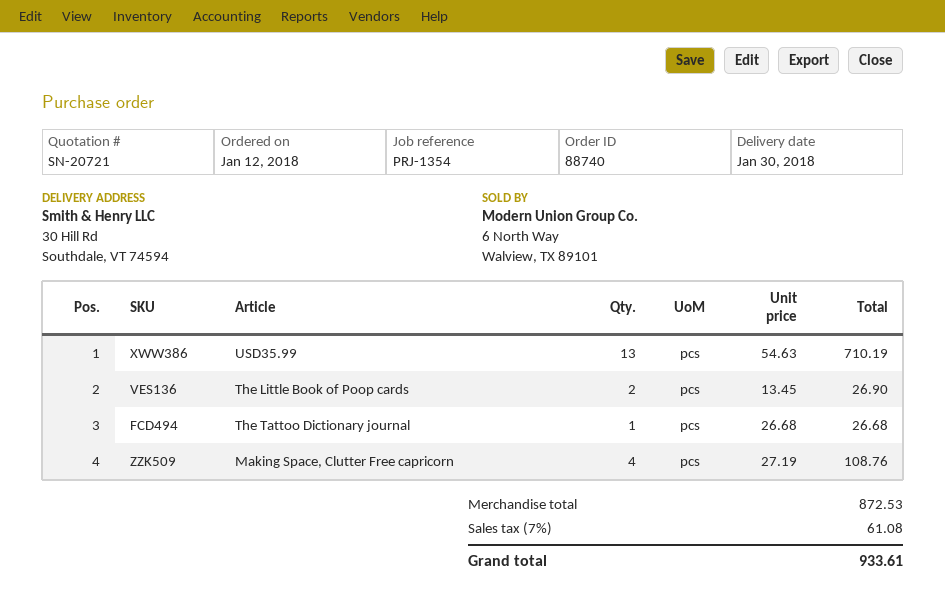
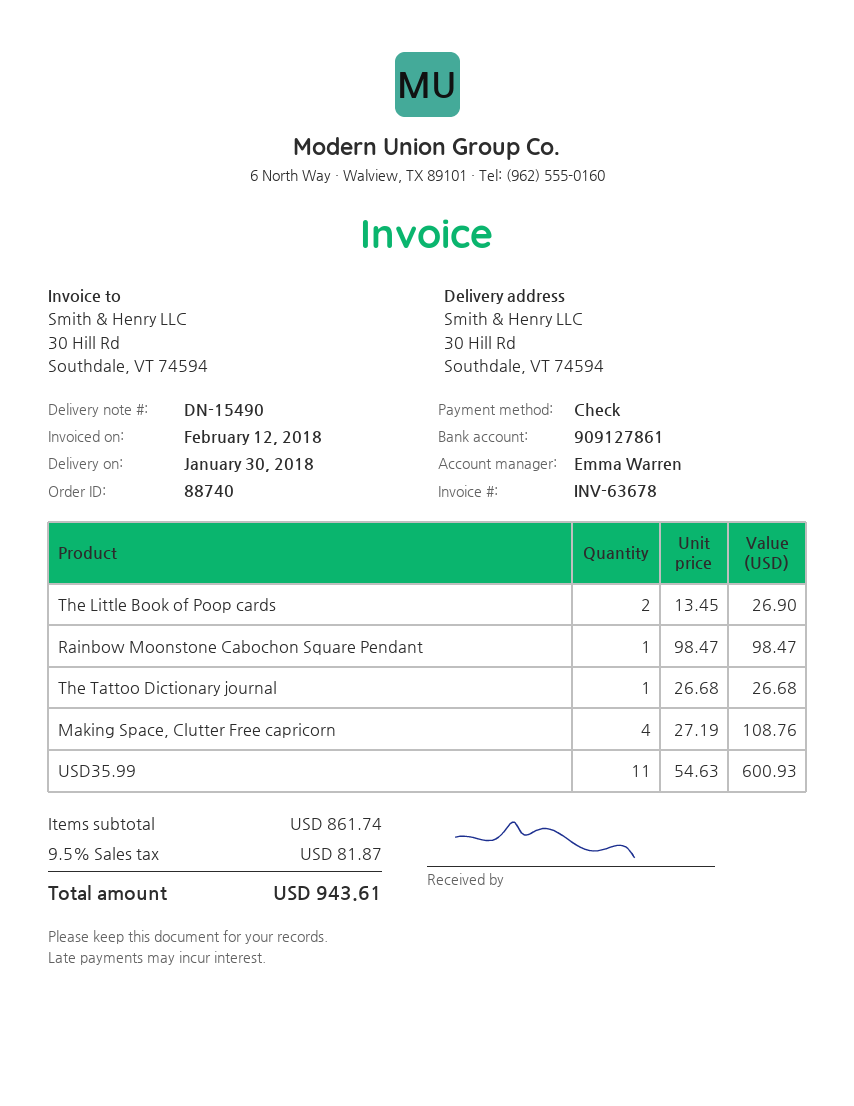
USD35.99: 13 x 54.63 = 710.19 -> 11 x 54.63 = 600.93
Rainbow Moonstone Cabochon Square Pendant: none -> 1 x 98.47 = 98.47
subtotal: 872.53 -> 861.74
tax: 7% = 61.08 -> 9.5% = 81.87
total: 933.61 -> 943.61

